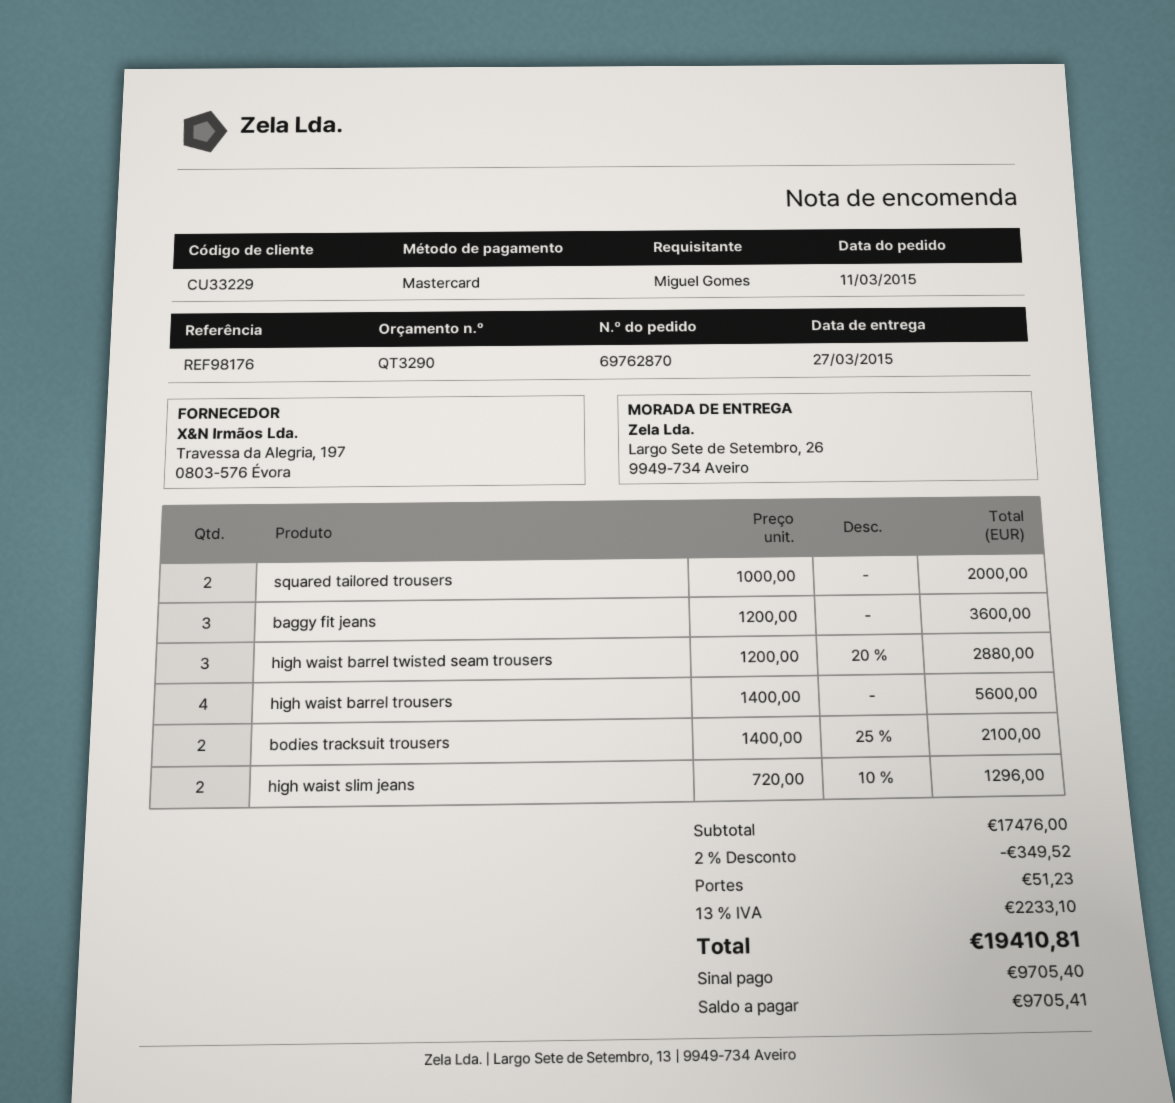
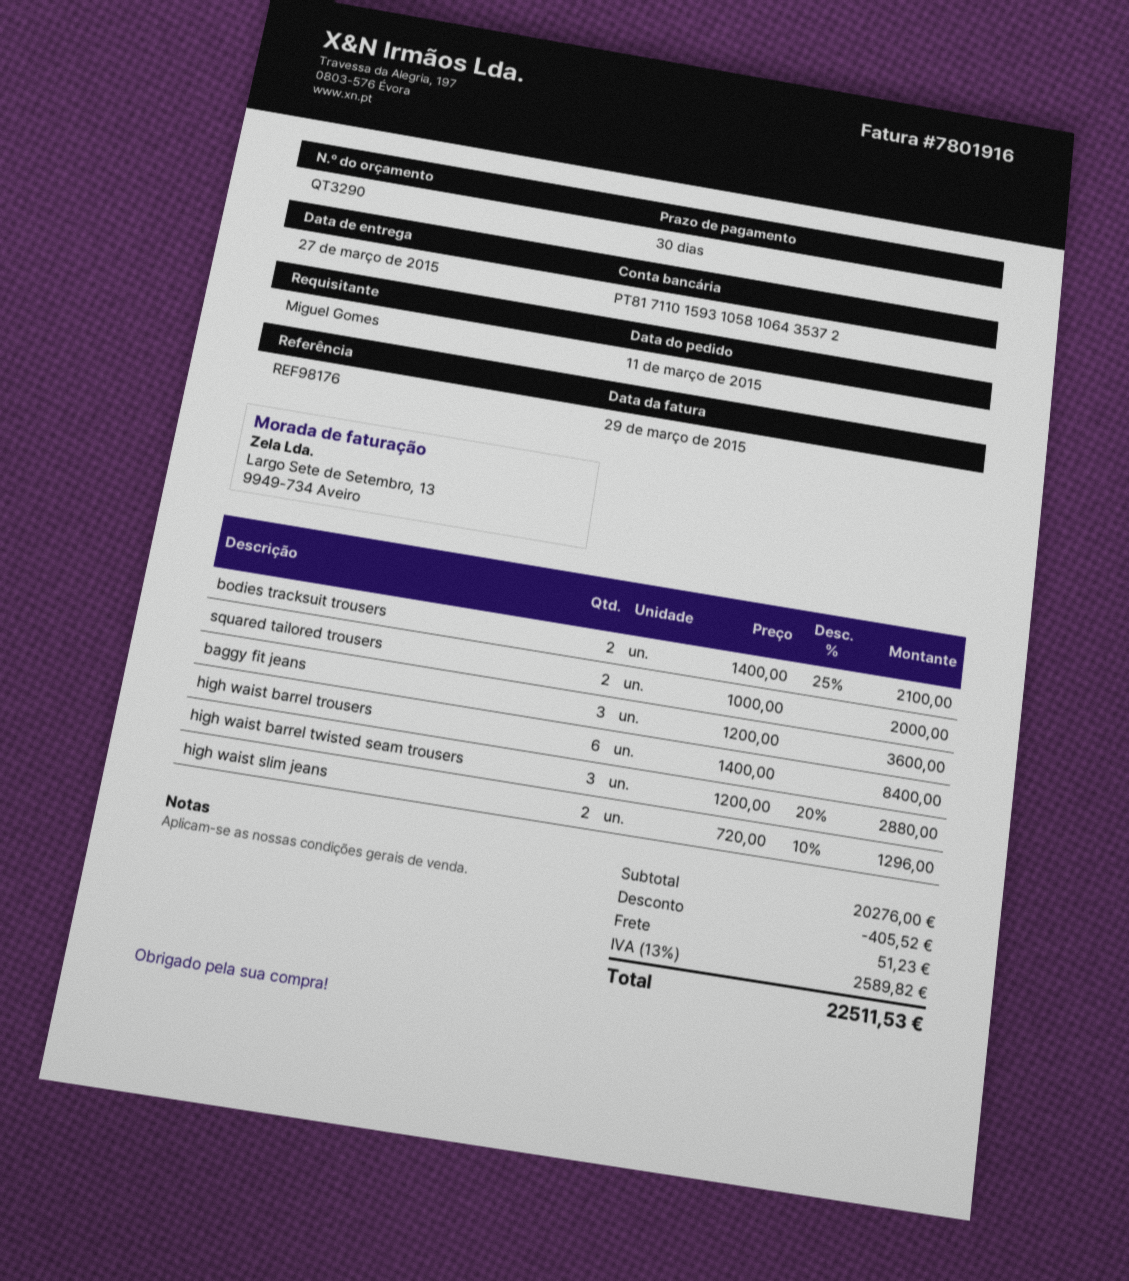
high waist barrel trousers: 4 x 1400.00 = 5600.00 -> 6 x 1400.00 = 8400.00
subtotal: 17476.00 -> 20276.00
discount: 349.52 -> 405.52
tax: 13% = 2233.10 -> 13% = 2589.82
total: 19410.81 -> 22511.53

